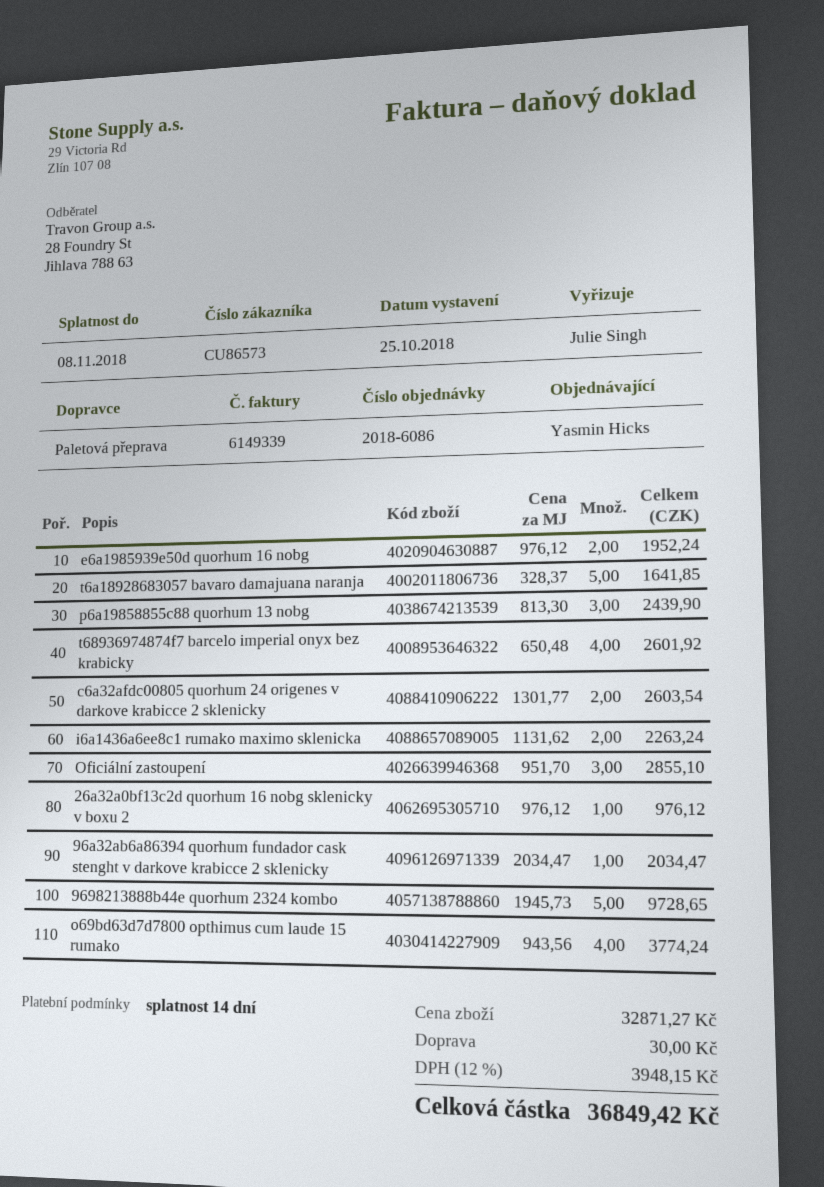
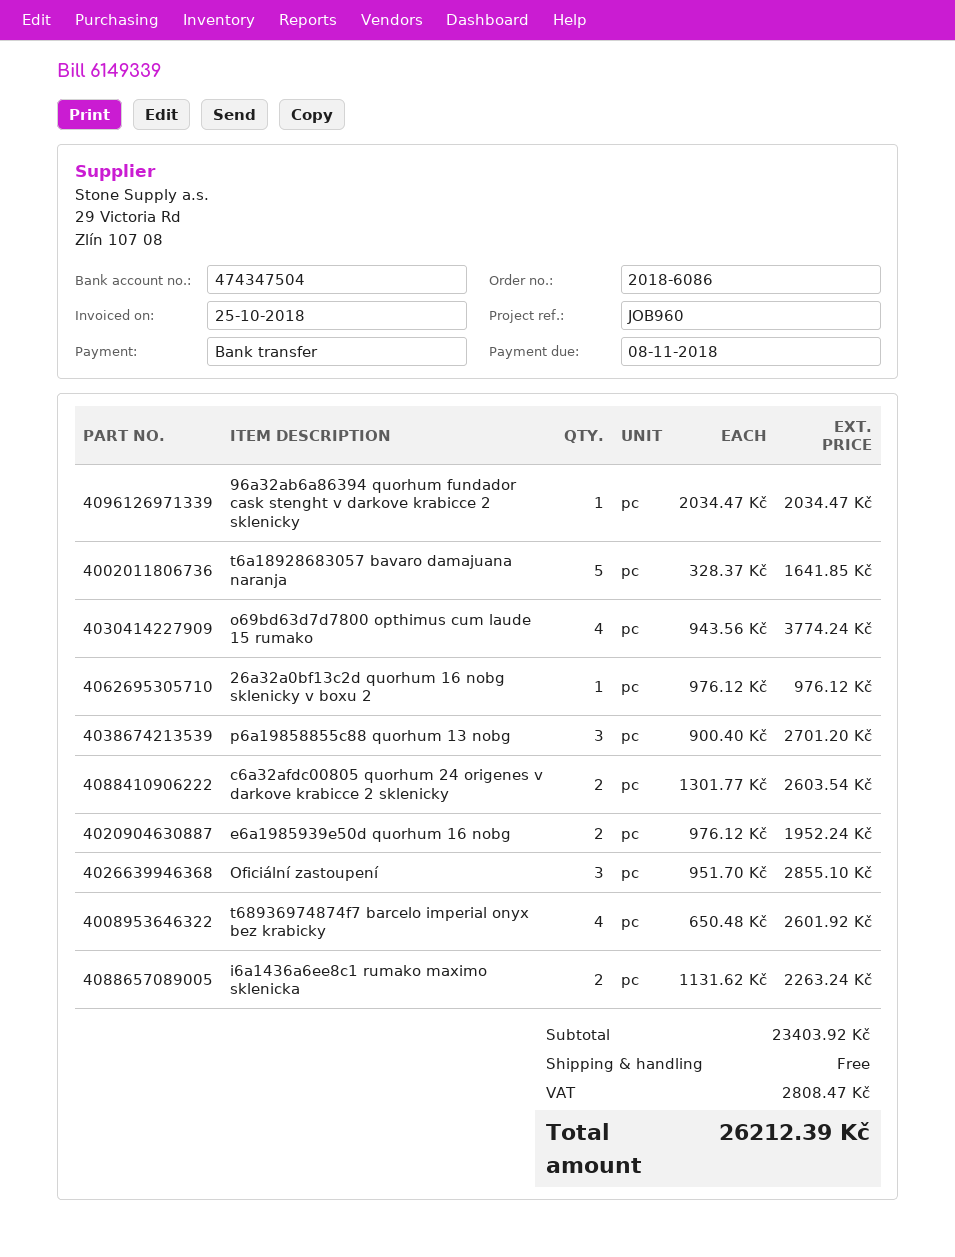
p6a19858855c88 quorhum 13 nobg: 3 x 813.30 = 2439.90 -> 3 x 900.40 = 2701.20
9698213888b44e quorhum 2324 kombo: 5 x 1945.73 = 9728.65 -> none
subtotal: 32871.27 -> 23403.92
shipping: 30.00 -> 0.00
tax: 3948.15 -> 2808.47
total: 36849.42 -> 26212.39

